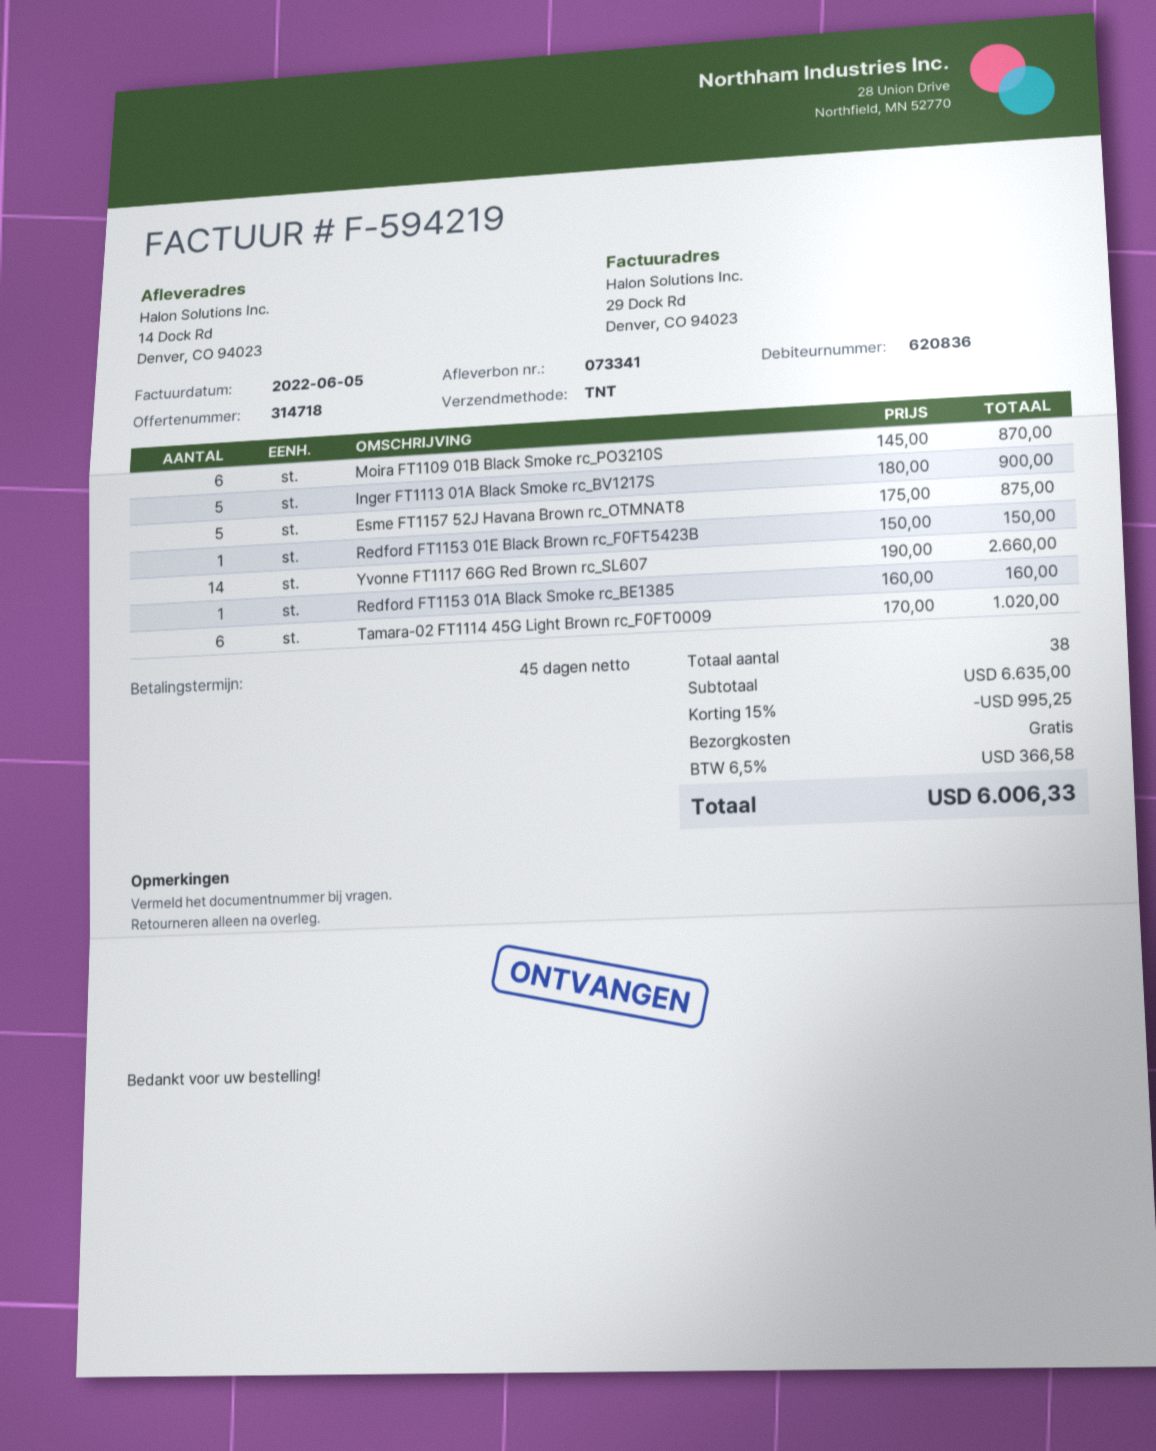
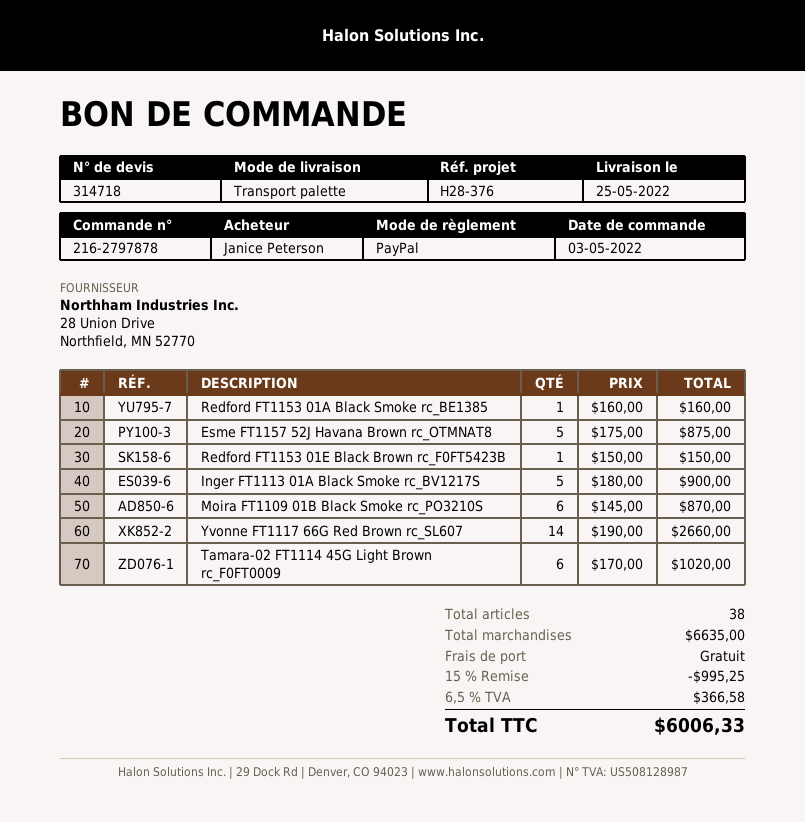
shipping method: TNT -> pallet freight

